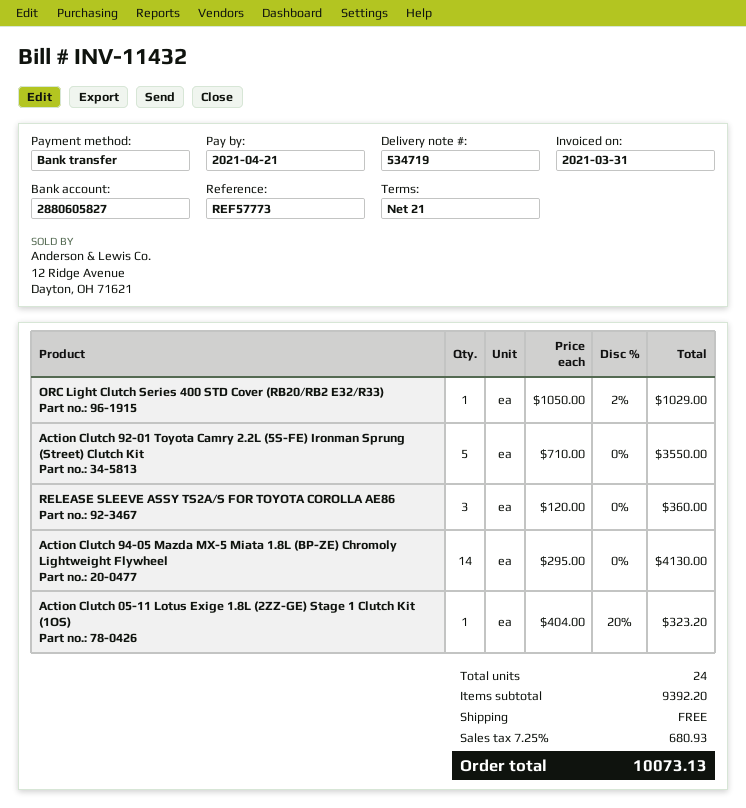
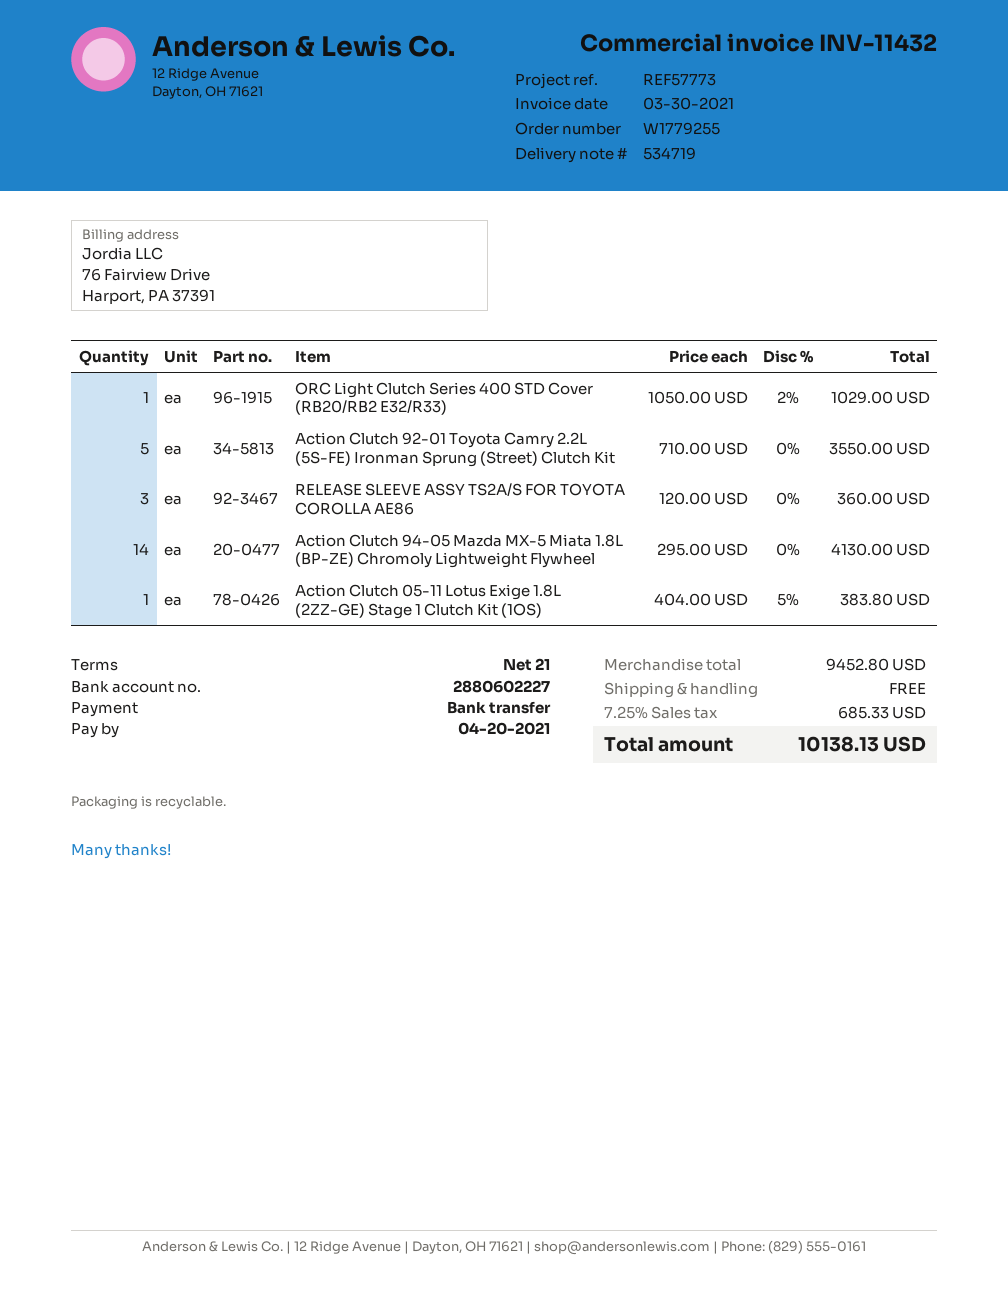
invoice date: 2021-03-31 -> 2021-03-30
due date: 2021-04-21 -> 2021-04-20
bank account: 2880605827 -> 2880602227
Action Clutch 05-11 Lotus Exige 1.8L (2ZZ-GE) Stage 1 Clutch Kit (1OS): 1 x 404.00 - 20% = 323.20 -> 1 x 404.00 - 5% = 383.80
subtotal: 9392.20 -> 9452.80
tax: 7.25% = 680.93 -> 7.25% = 685.33
total: 10073.13 -> 10138.13

